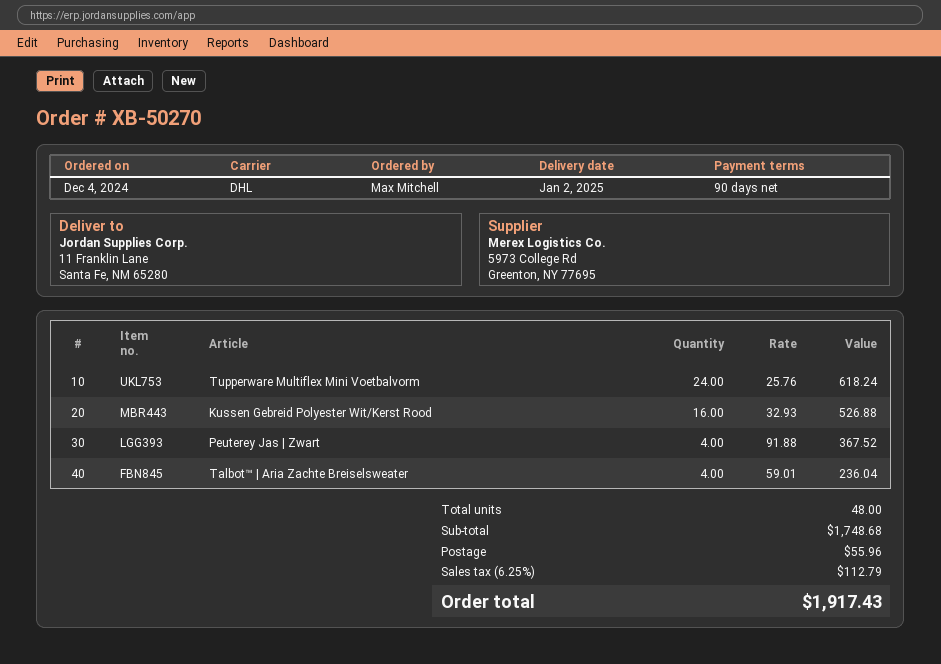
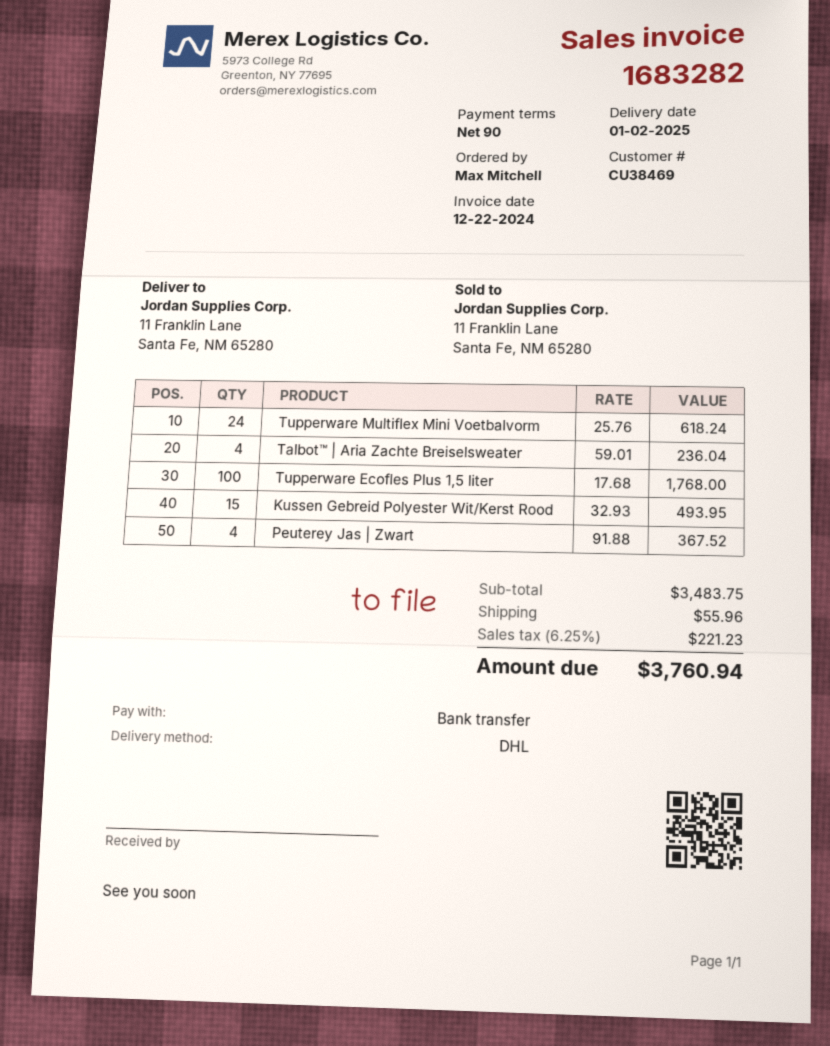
Kussen Gebreid Polyester Wit/Kerst Rood: 16 x 32.93 = 526.88 -> 15 x 32.93 = 493.95
Tupperware Ecofles Plus 1,5 liter: none -> 100 x 17.68 = 1768.00
subtotal: 1748.68 -> 3483.75
tax: 6.25% = 112.79 -> 6.25% = 221.23
total: 1917.43 -> 3760.94

